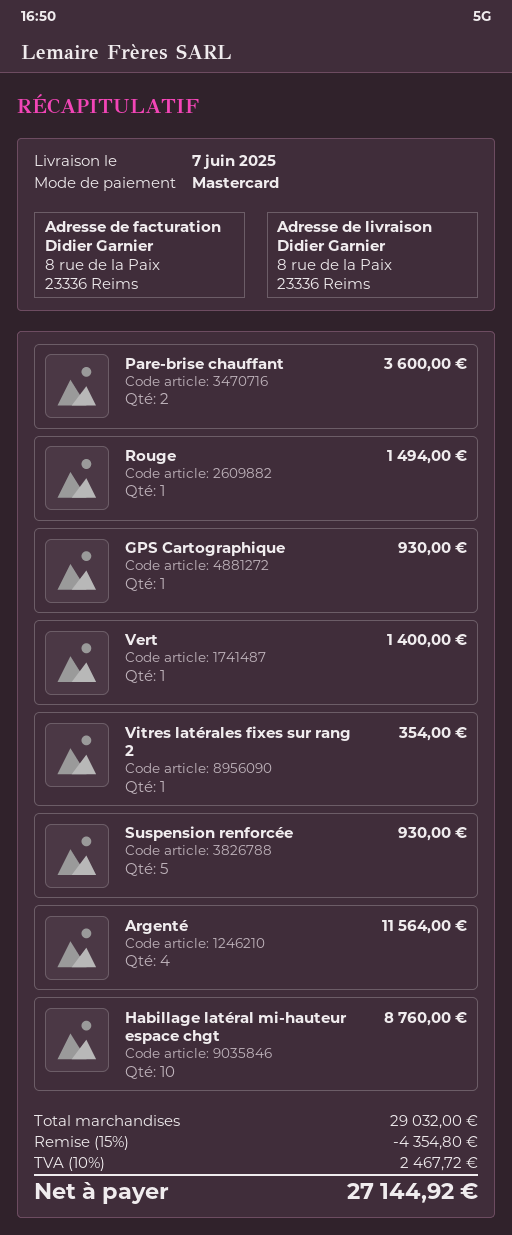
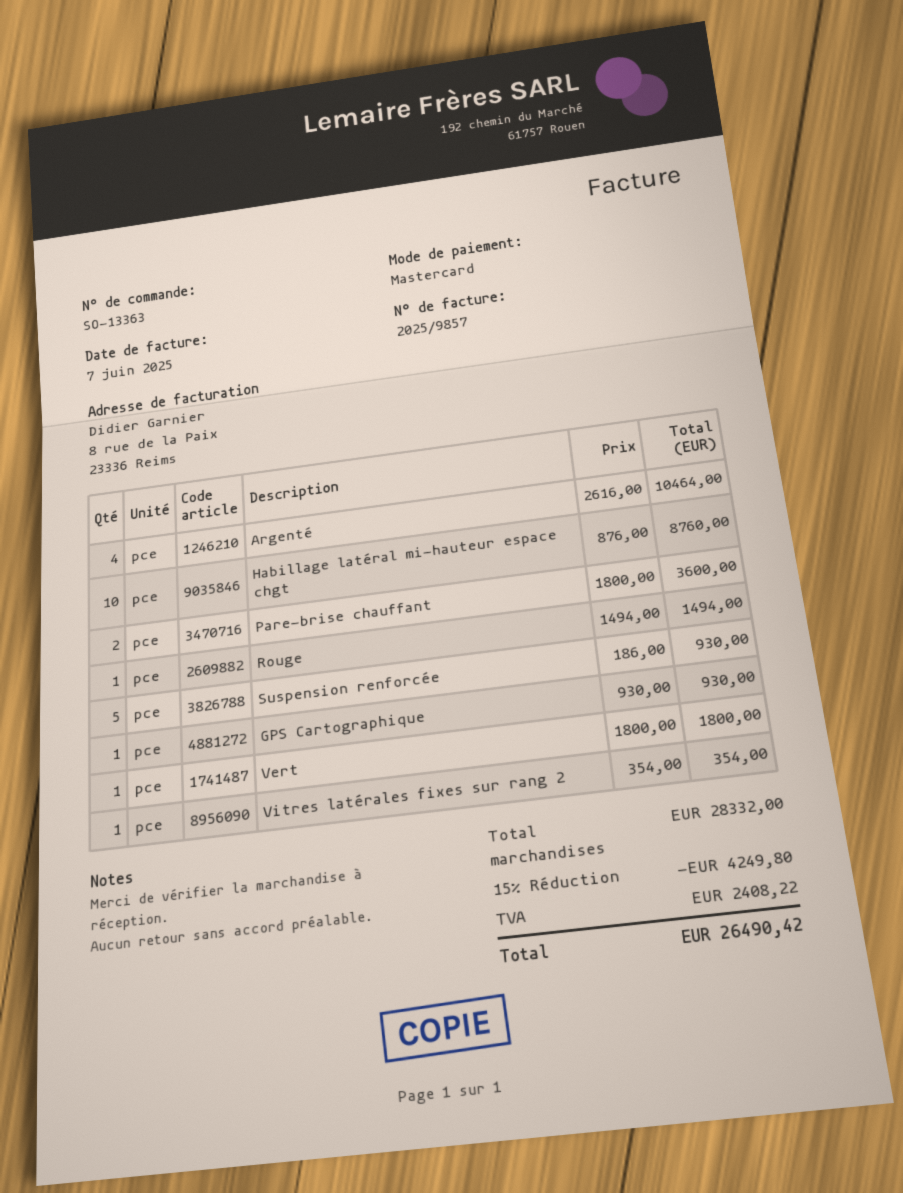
Vert: 1 for 1400.00 -> 1 for 1800.00
Argenté: 4 for 11564.00 -> 4 for 10464.00
subtotal: 29032.00 -> 28332.00
discount: 15% = 4354.80 -> 15% = 4249.80
tax: 2467.72 -> 2408.22
total: 27144.92 -> 26490.42

